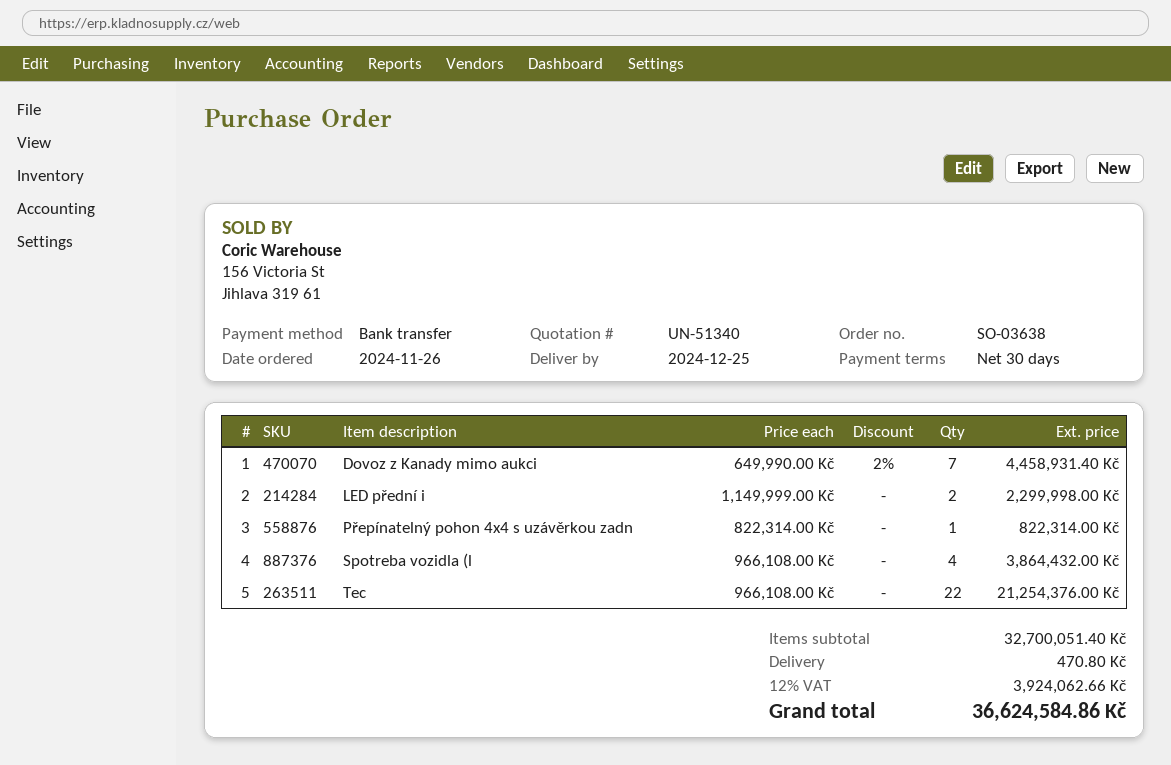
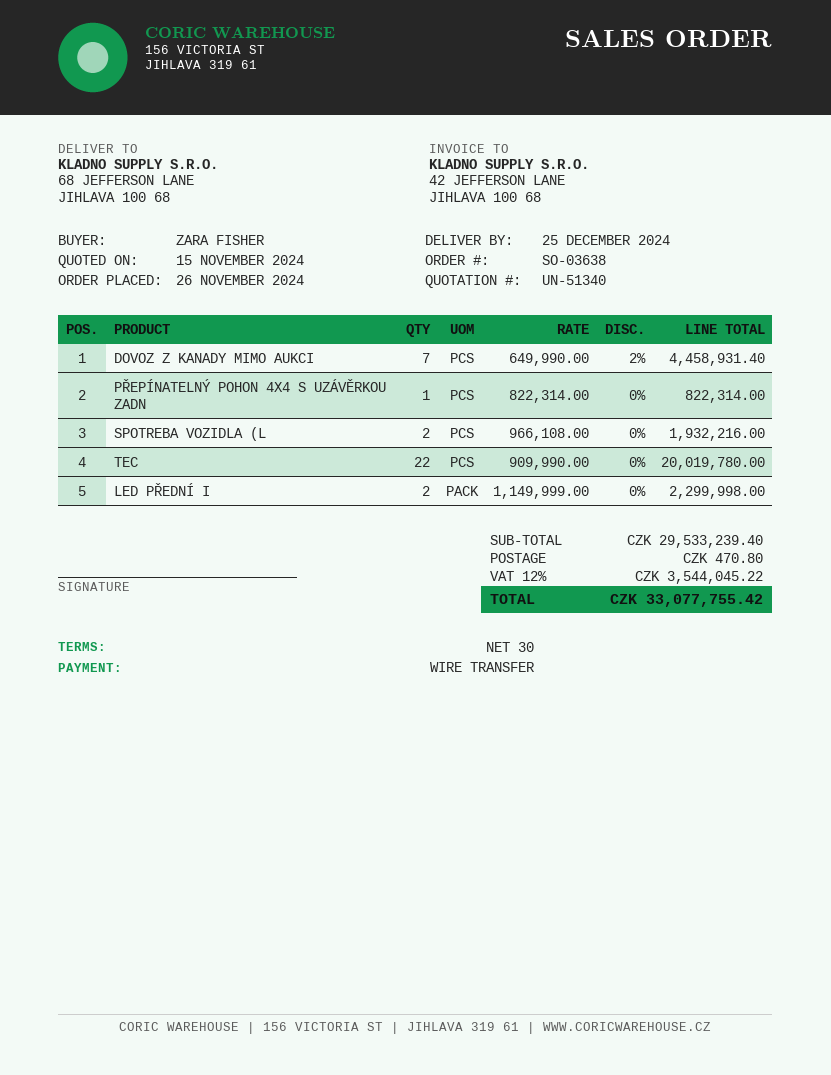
Spotreba vozidla (l: 4 x 966108.00 = 3864432.00 -> 2 x 966108.00 = 1932216.00
Tec: 22 x 966108.00 = 21254376.00 -> 22 x 909990.00 = 20019780.00
subtotal: 32700051.40 -> 29533239.40
tax: 12% = 3924062.66 -> 12% = 3544045.22
total: 36624584.86 -> 33077755.42

